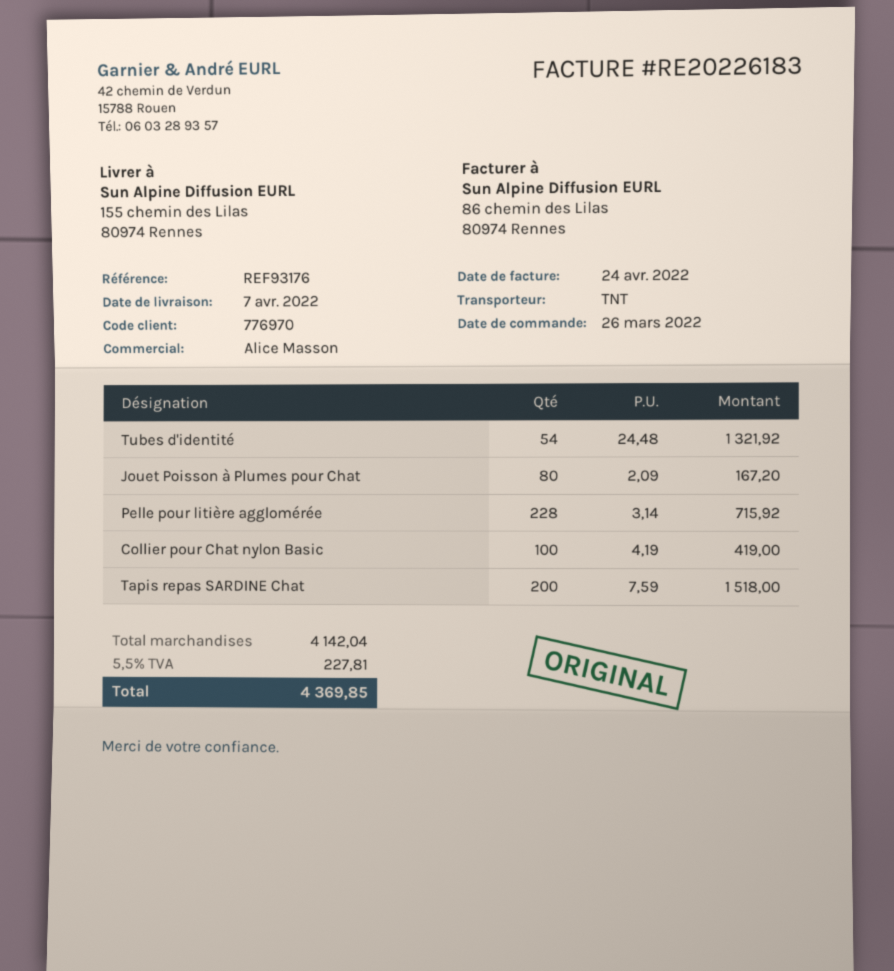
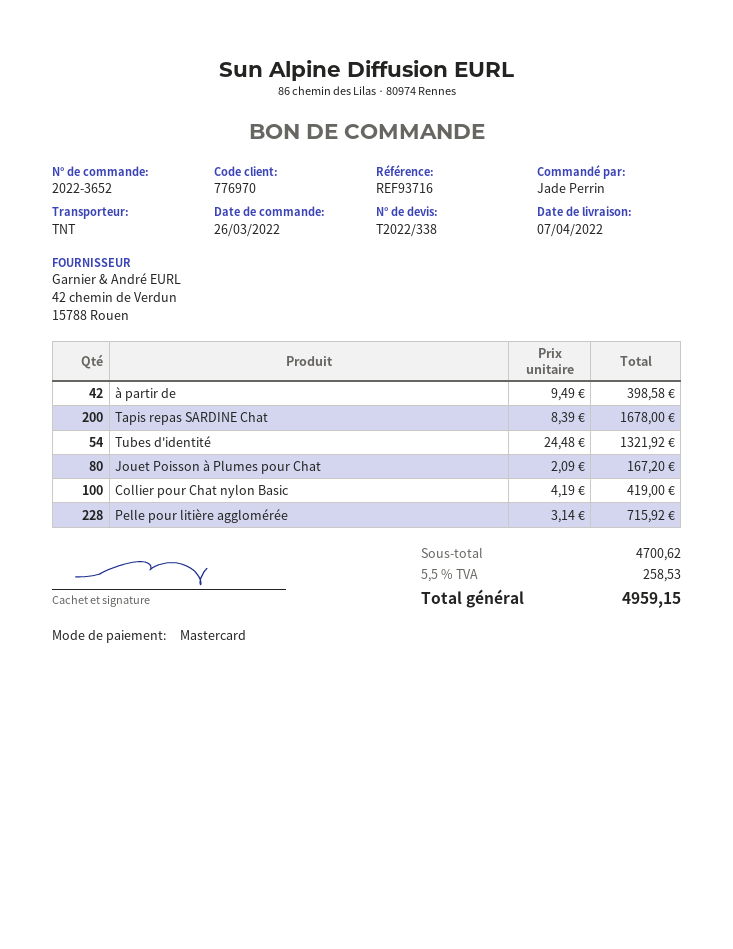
reference: REF93176 -> REF93716
Tapis repas SARDINE Chat: 200 x 7.59 = 1518.00 -> 200 x 8.39 = 1678.00
à partir de: none -> 42 x 9.49 = 398.58
subtotal: 4142.04 -> 4700.62
tax: 5.5% = 227.81 -> 5.5% = 258.53
total: 4369.85 -> 4959.15

